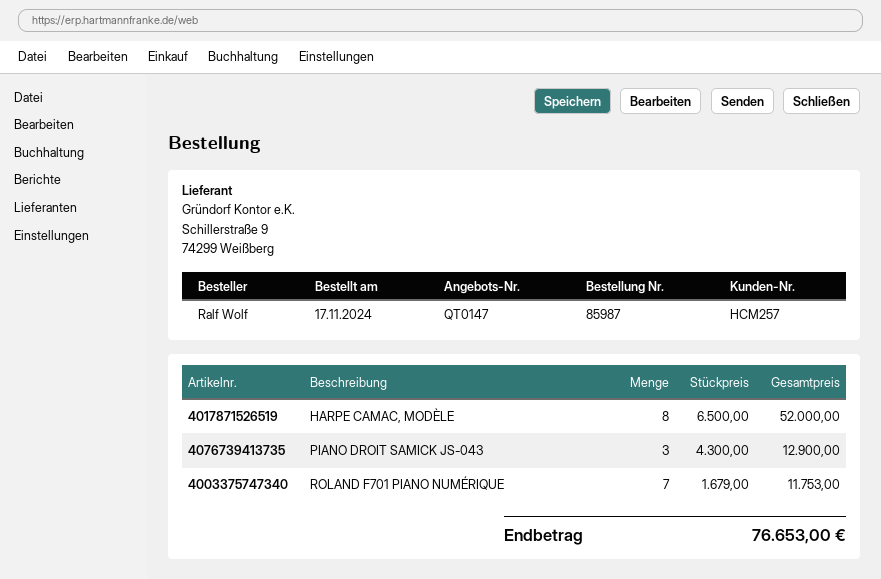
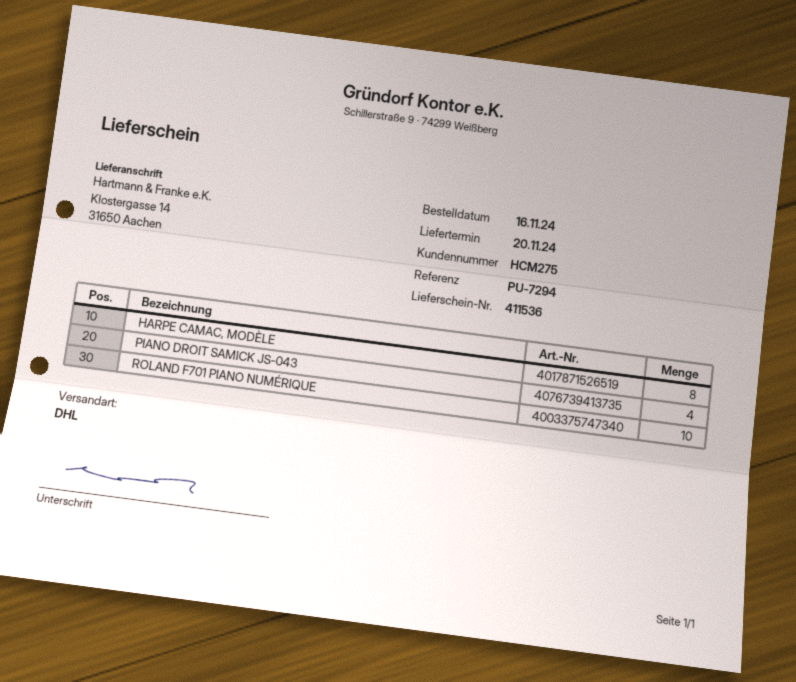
order date: 2024-11-17 -> 2024-11-16
customer number: HCM257 -> HCM275
PIANO DROIT SAMICK JS-043: 3 -> 4
ROLAND F701 PIANO NUMÉRIQUE: 7 -> 10

